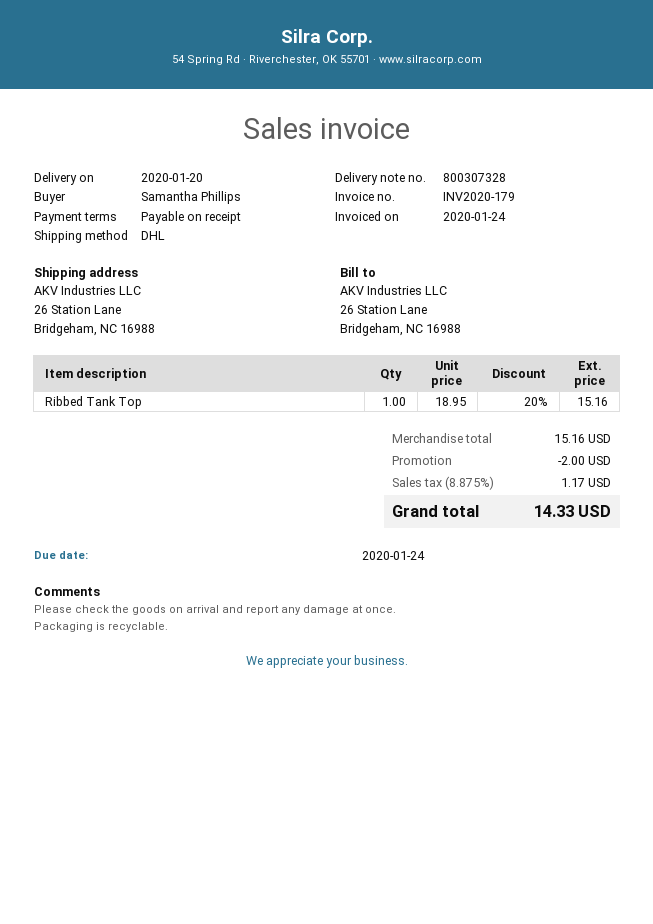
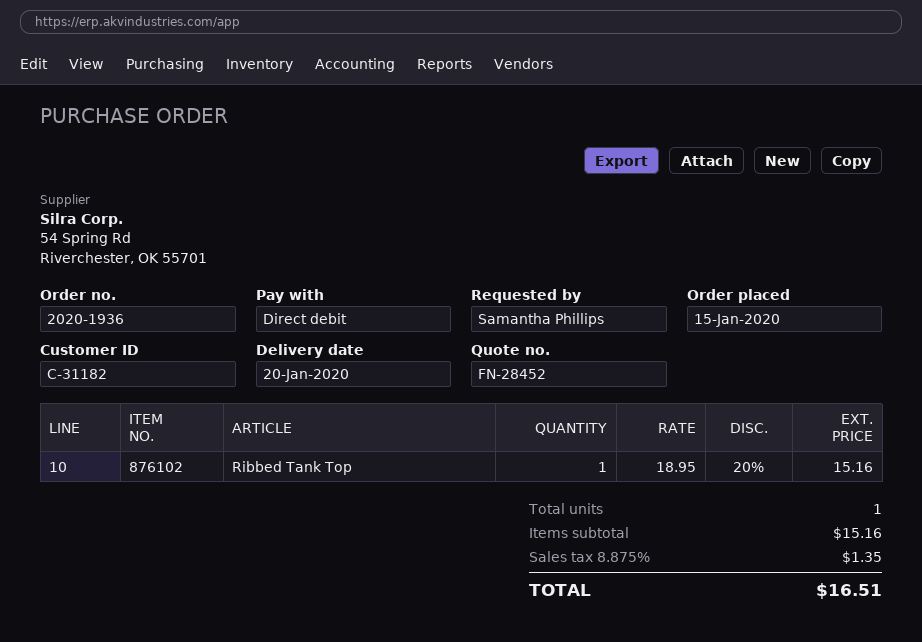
discount: 2.00 -> none
tax: 8.875% = 1.17 -> 8.875% = 1.35
total: 14.33 -> 16.51

